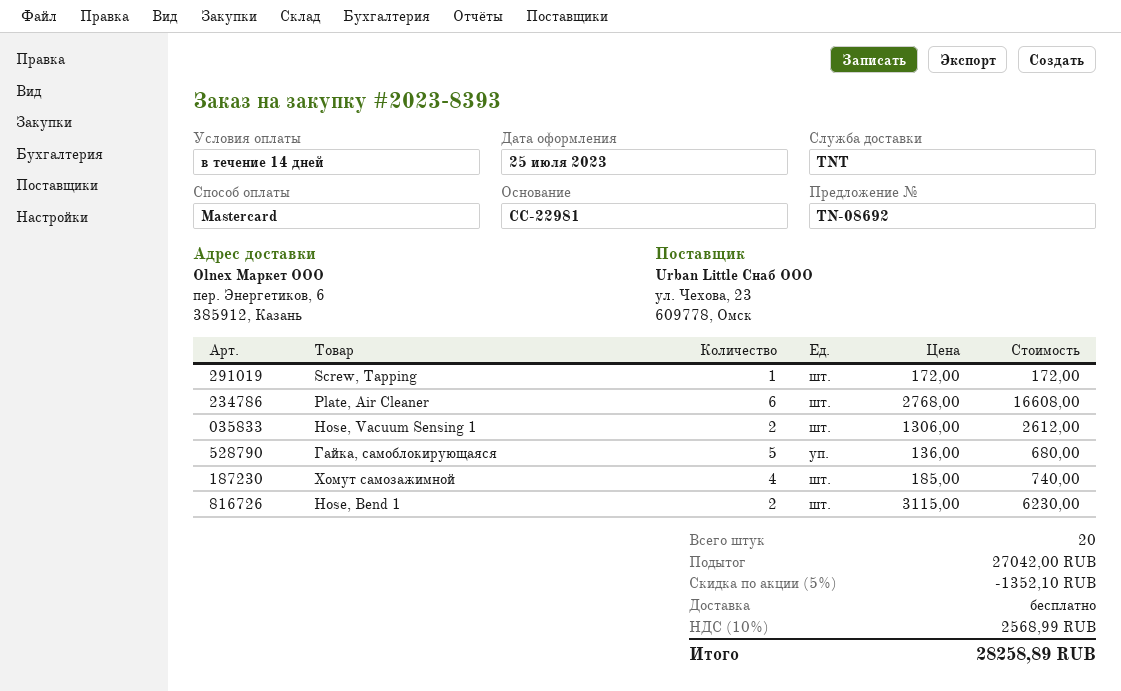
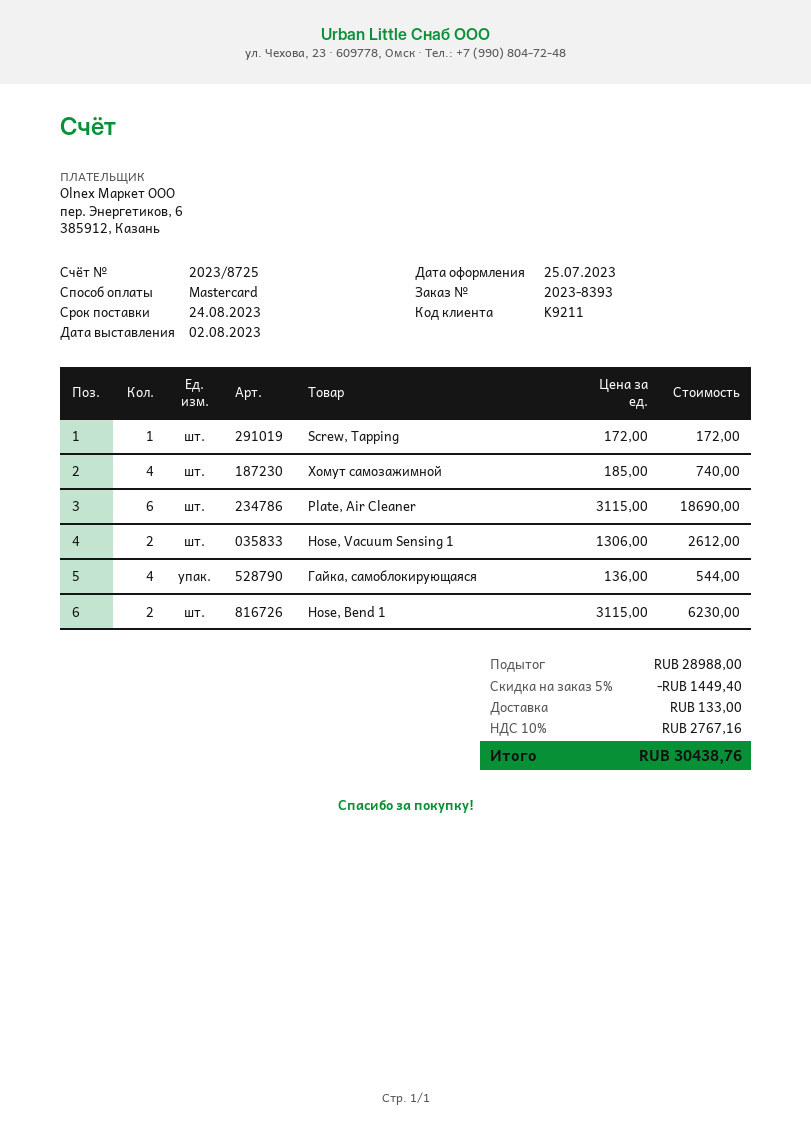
Plate, Air Cleaner: 6 x 2768.00 = 16608.00 -> 6 x 3115.00 = 18690.00
Гайка, самоблокирующаяся: 5 x 136.00 = 680.00 -> 4 x 136.00 = 544.00
subtotal: 27042.00 -> 28988.00
discount: 5% = 1352.10 -> 5% = 1449.40
shipping: 0.00 -> 133.00
tax: 10% = 2568.99 -> 10% = 2767.16
total: 28258.89 -> 30438.76

